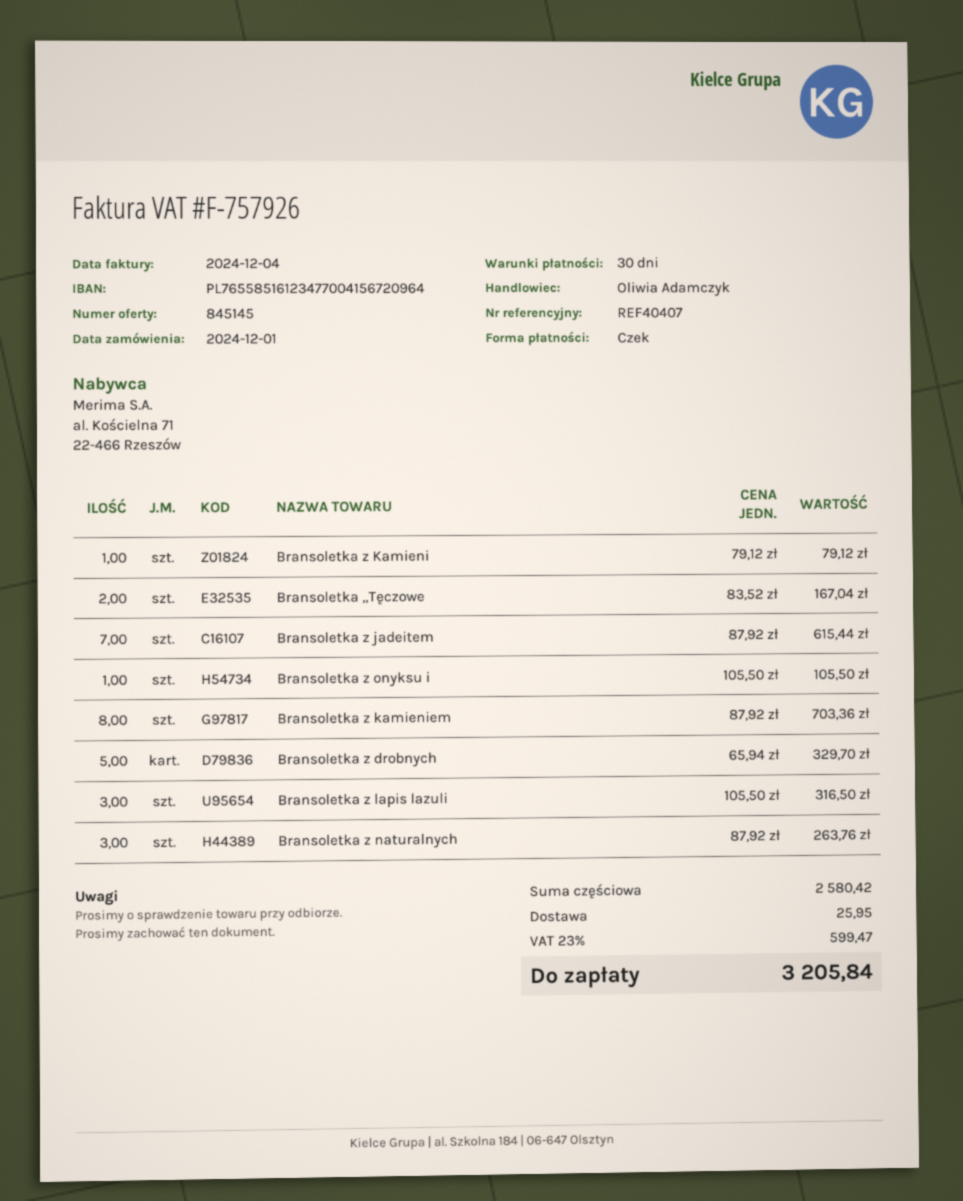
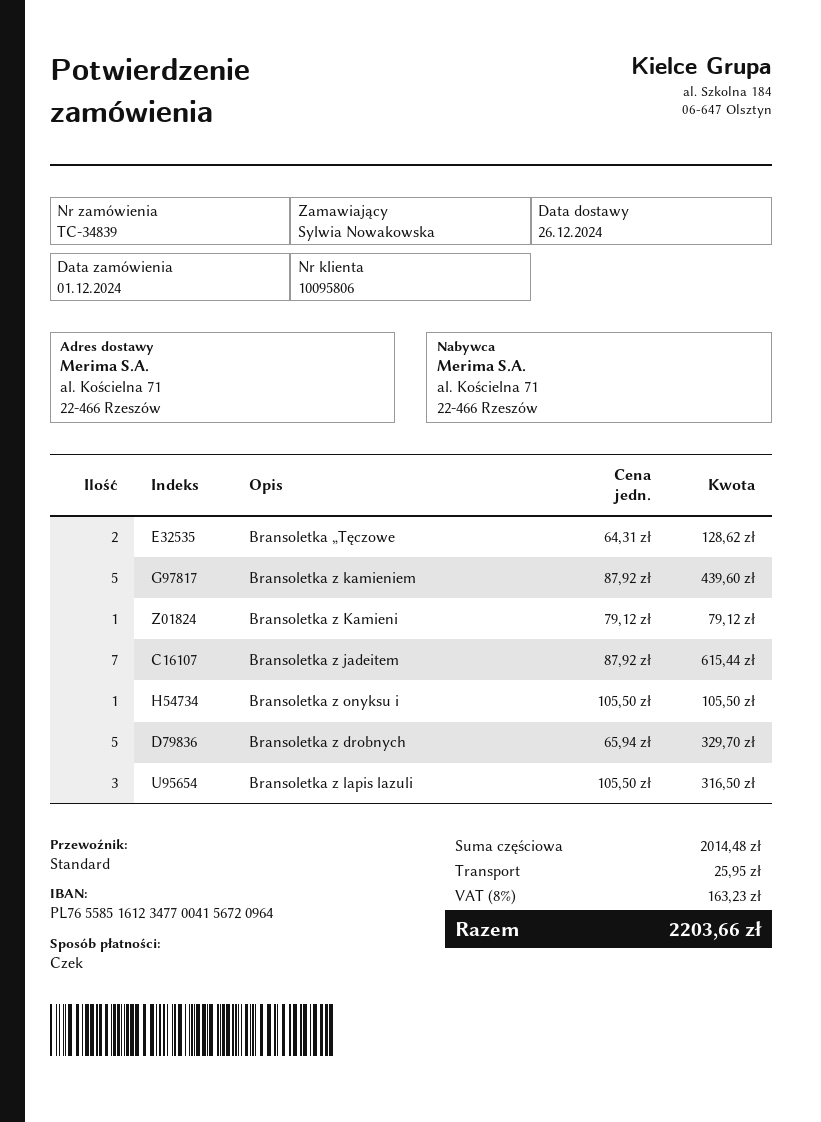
Bransoletka „Tęczowe: 2 x 83.52 = 167.04 -> 2 x 64.31 = 128.62
Bransoletka z kamieniem: 8 x 87.92 = 703.36 -> 5 x 87.92 = 439.60
Bransoletka z naturalnych: 3 x 87.92 = 263.76 -> none
subtotal: 2580.42 -> 2014.48
tax: 23% = 599.47 -> 8% = 163.23
total: 3205.84 -> 2203.66

